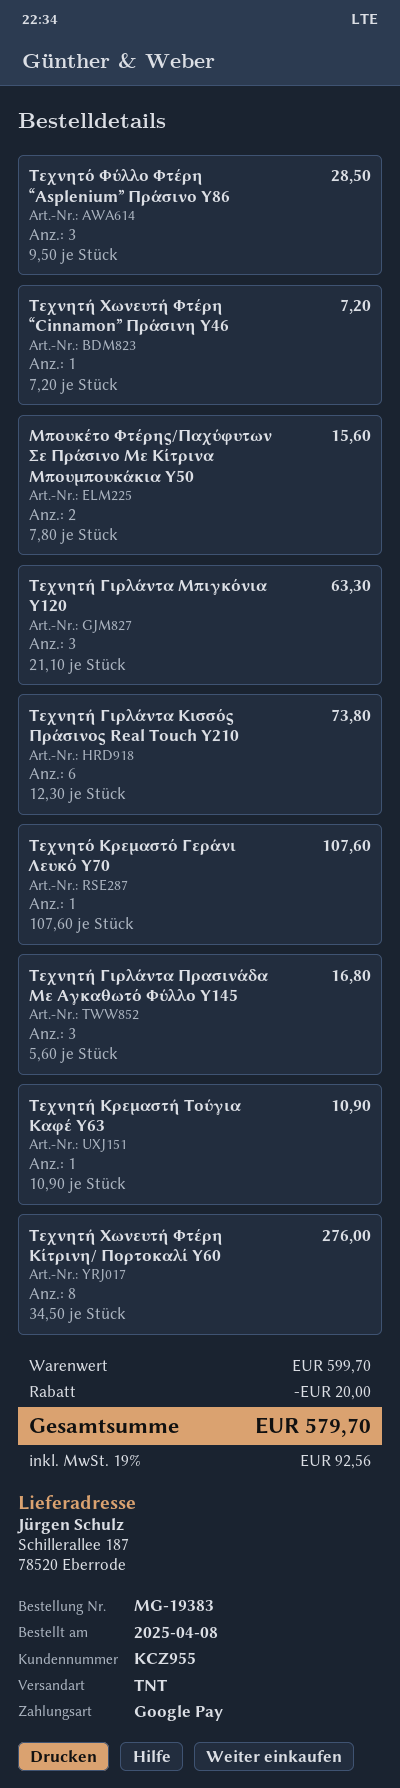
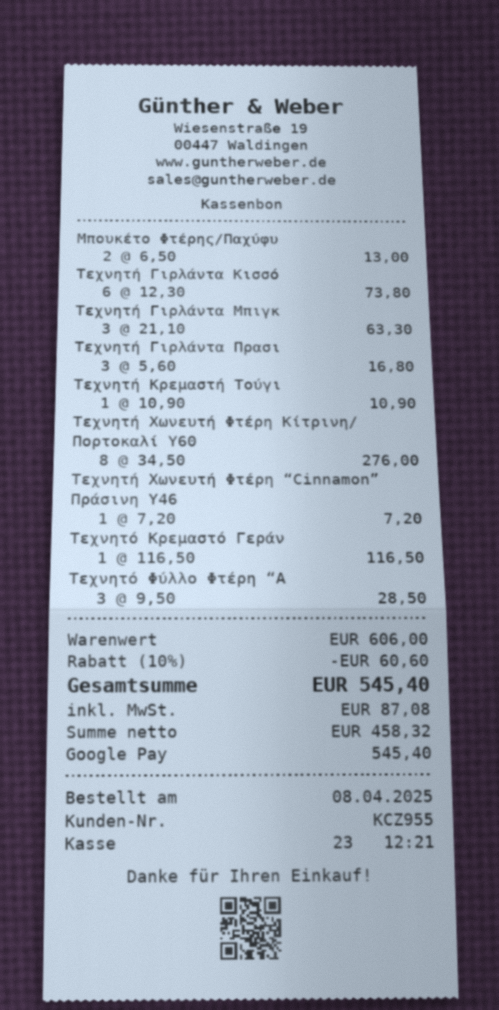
Mπουκέτο Φτέρης/Παχύφυτων Σε Πράσινο Με Κίτρινα Μπουμπουκάκια Υ50: 2 x 7.80 = 15.60 -> 2 x 6.50 = 13.00
Τεχνητό Κρεμαστό Γεράνι Λευκό Υ70: 1 x 107.60 = 107.60 -> 1 x 116.50 = 116.50
subtotal: 599.70 -> 606.00
discount: 20.00 -> 60.60
tax: 92.56 -> 87.08
total: 579.70 -> 545.40

